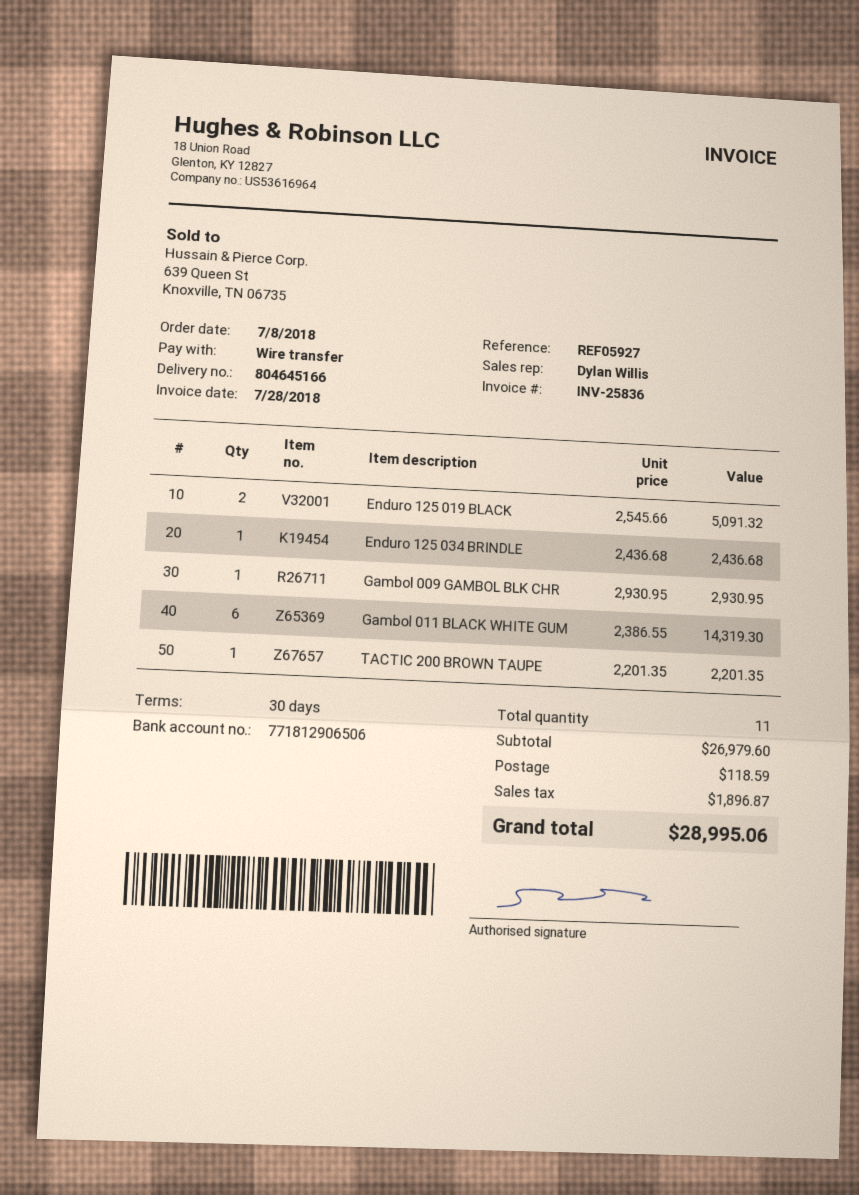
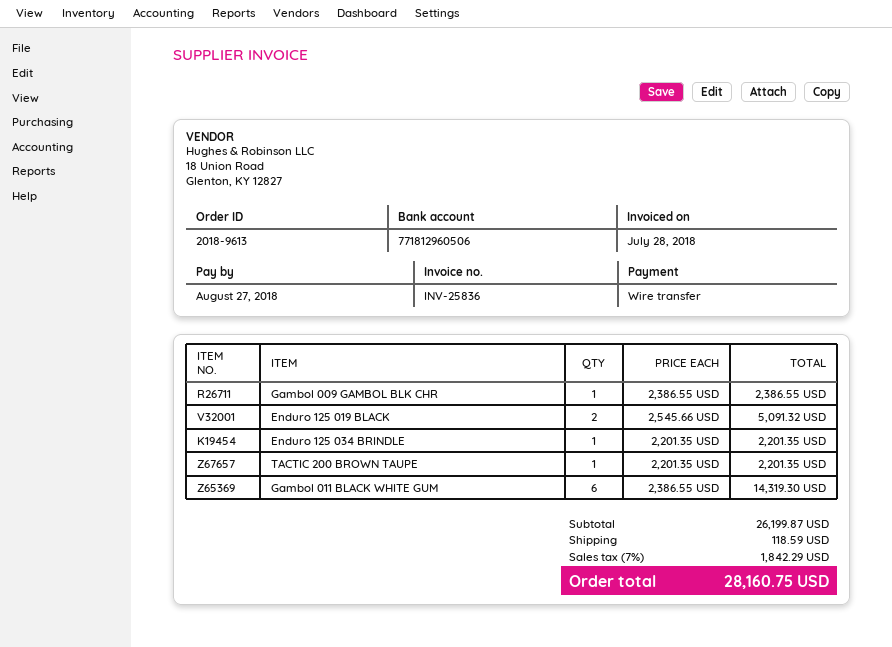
bank account: 771812906506 -> 771812960506
Enduro 125 034 BRINDLE: 1 x 2436.68 = 2436.68 -> 1 x 2201.35 = 2201.35
Gambol 009 GAMBOL BLK CHR: 1 x 2930.95 = 2930.95 -> 1 x 2386.55 = 2386.55
subtotal: 26979.60 -> 26199.87
tax: 1896.87 -> 1842.29
total: 28995.06 -> 28160.75

